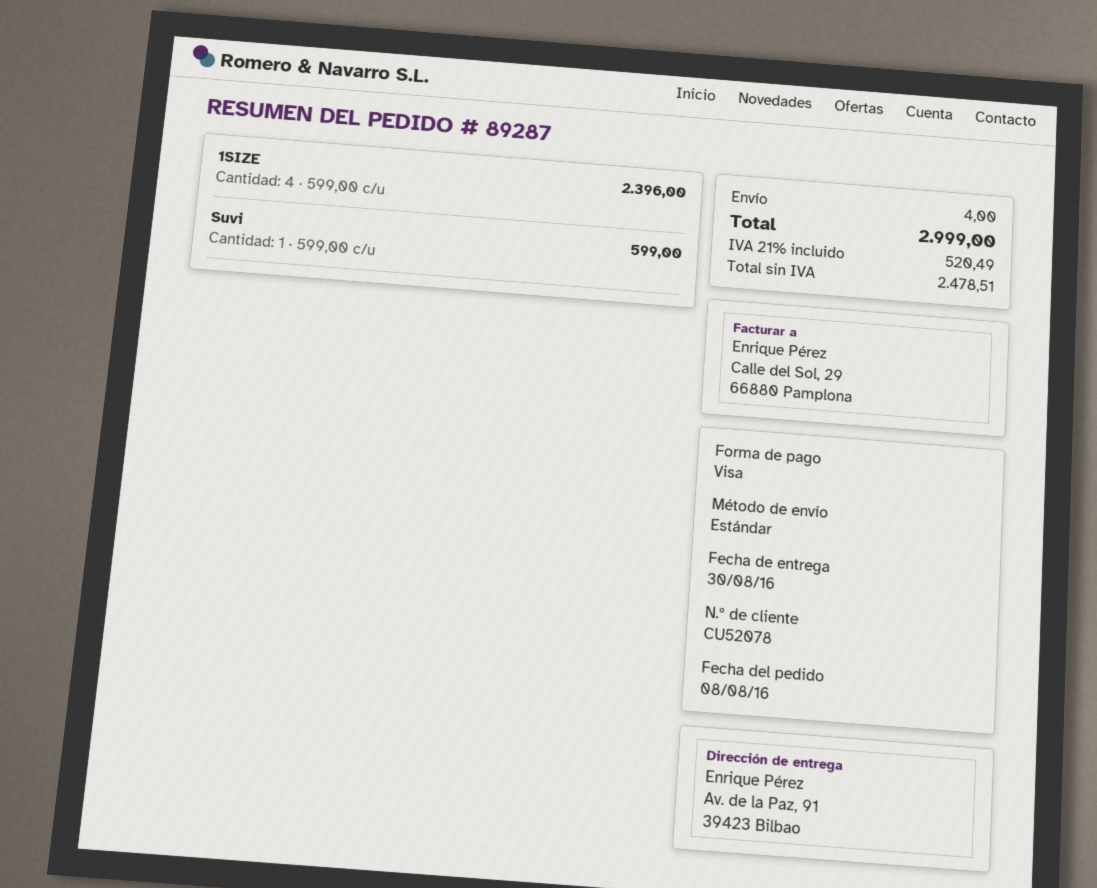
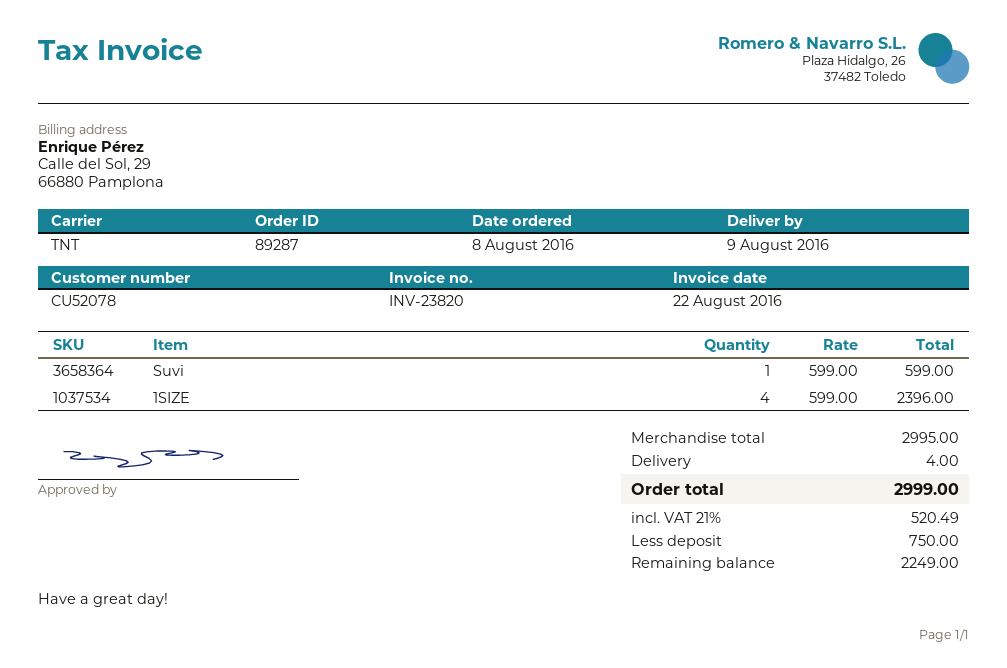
delivery date: 2016-08-30 -> 2016-08-09
shipping method: standard -> TNT

